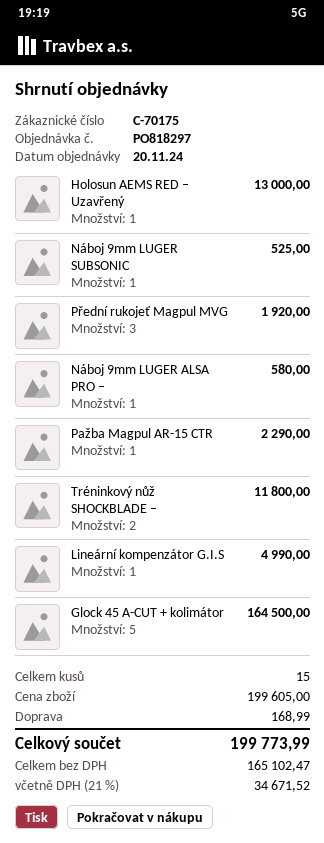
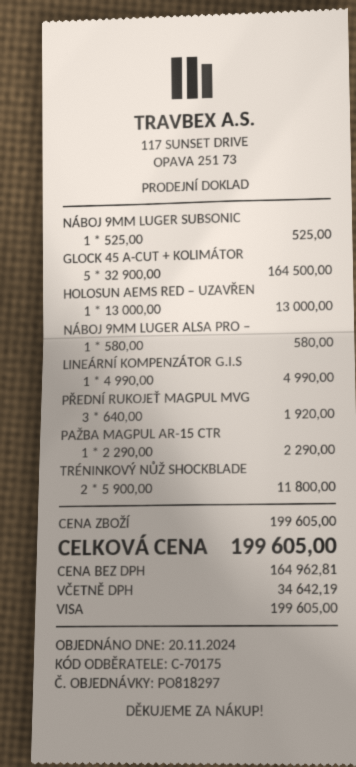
shipping: 168.99 -> none
net: 165102.47 -> 164962.81
tax: 34671.52 -> 34642.19
total: 199773.99 -> 199605.00

